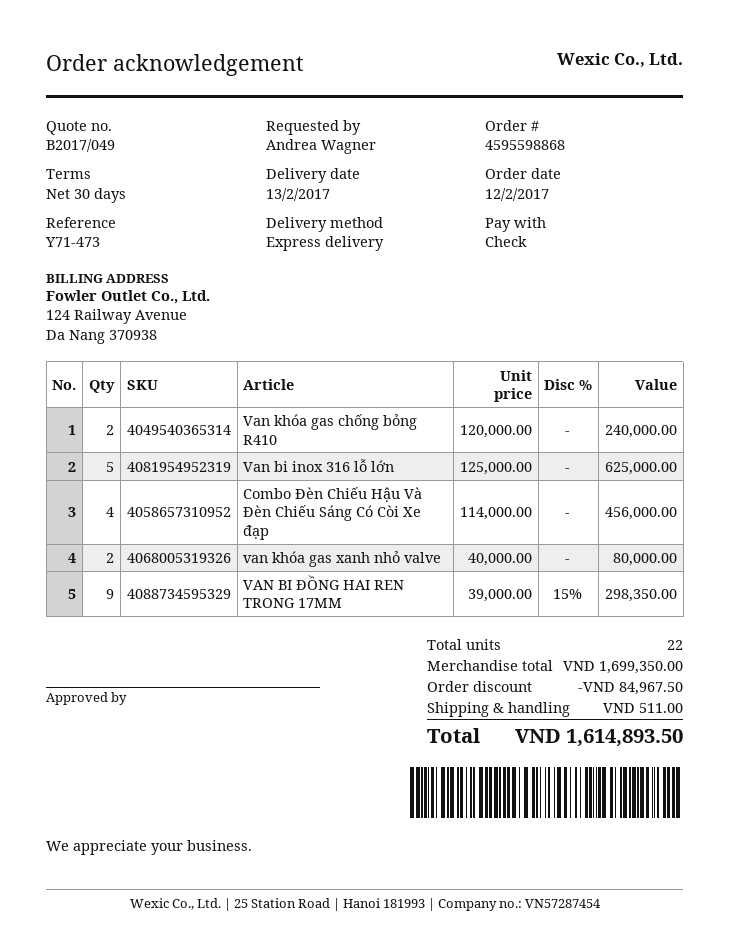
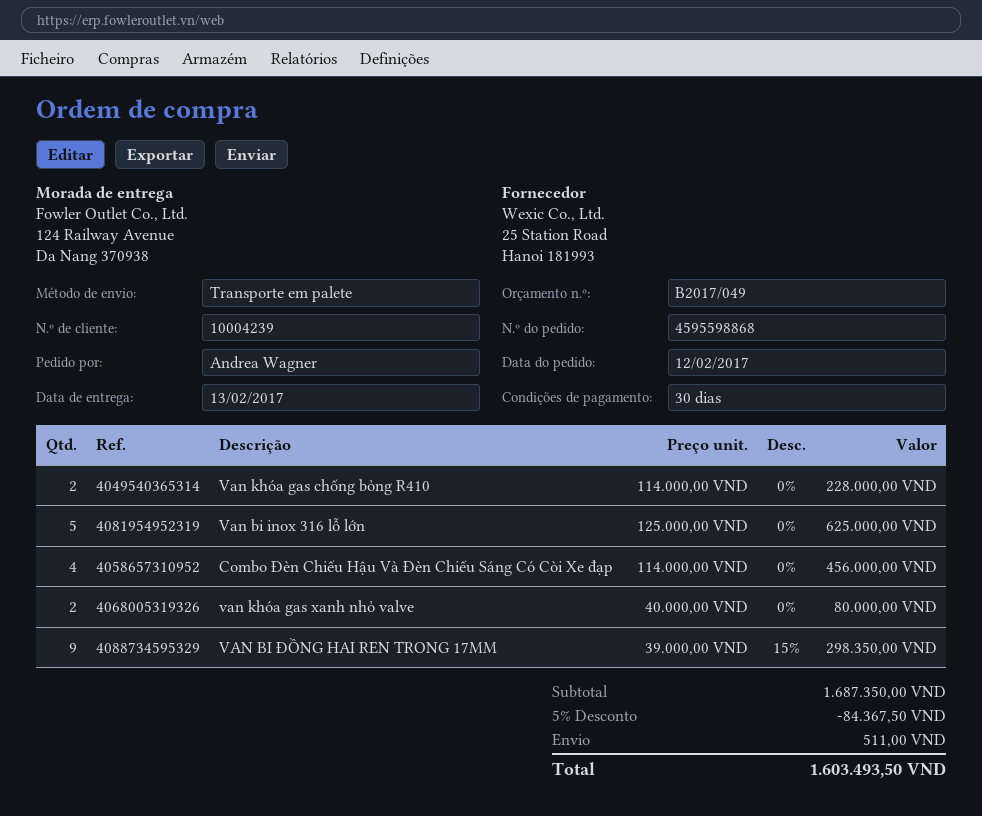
shipping method: express -> pallet freight
Van khóa gas chống bỏng R410: 2 x 120000.00 = 240000.00 -> 2 x 114000.00 = 228000.00
subtotal: 1699350.00 -> 1687350.00
discount: 84967.50 -> 84367.50
total: 1614893.50 -> 1603493.50

